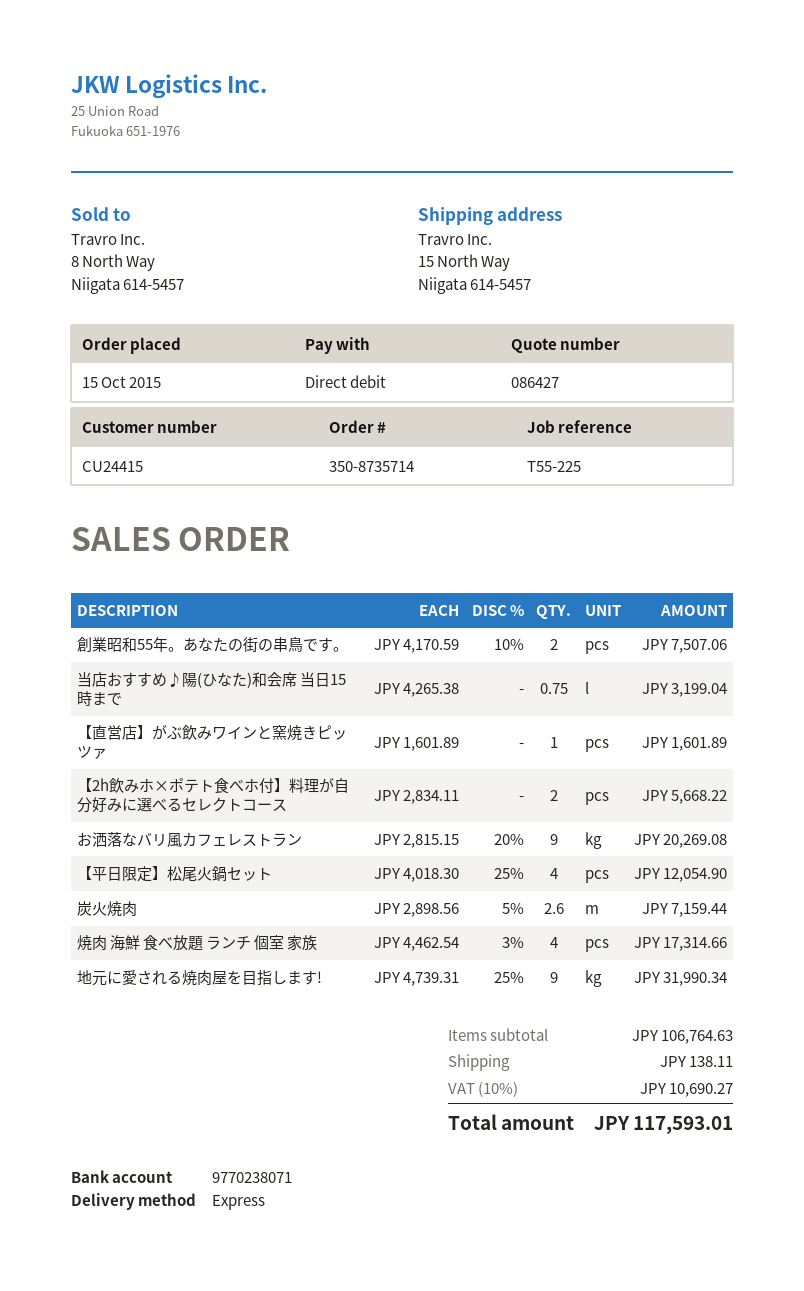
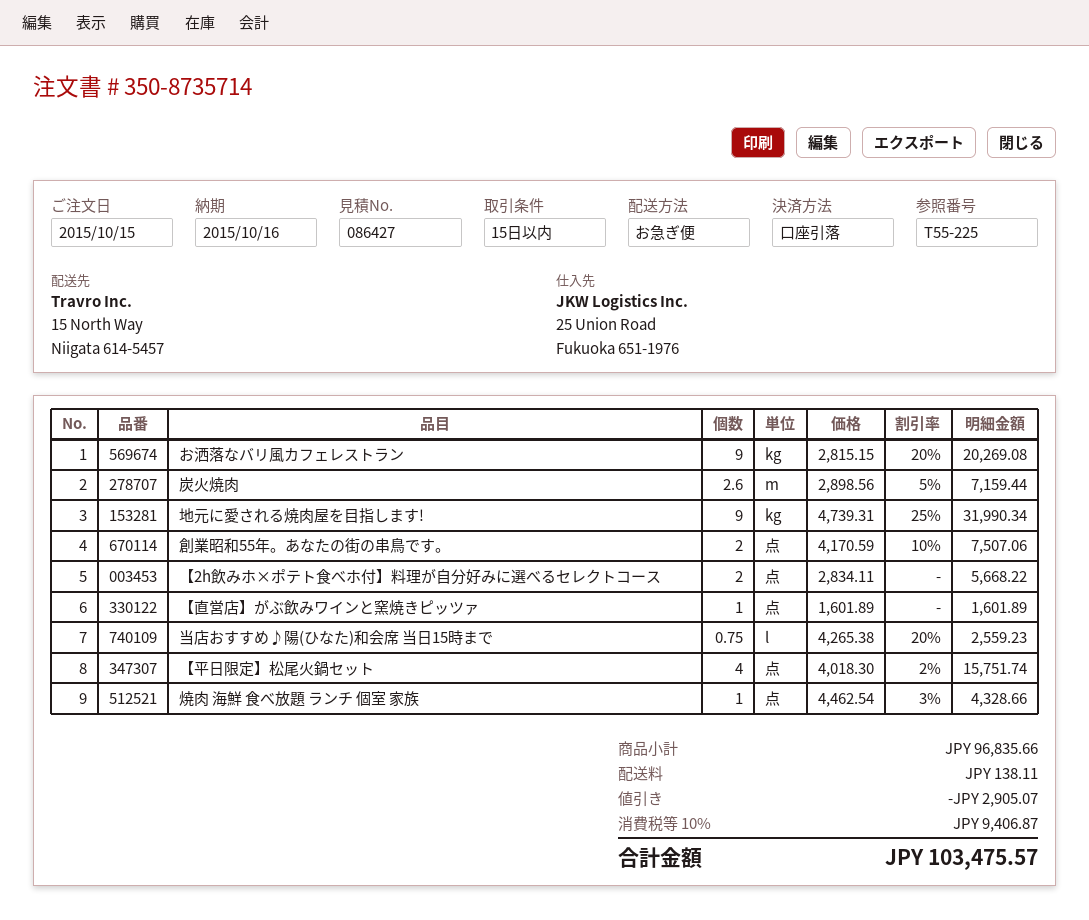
当店おすすめ♪陽(ひなた)和会席 当日15時まで: 0.75 x 4265.38 = 3199.04 -> 0.75 x 4265.38 - 20% = 2559.23
【平日限定】松尾火鍋セット: 4 x 4018.30 - 25% = 12054.90 -> 4 x 4018.30 - 2% = 15751.74
焼肉 海鮮 食べ放題 ランチ 個室 家族: 4 x 4462.54 - 3% = 17314.66 -> 1 x 4462.54 - 3% = 4328.66
subtotal: 106764.63 -> 96835.66
discount: none -> 2905.07
tax: 10% = 10690.27 -> 10% = 9406.87
total: 117593.01 -> 103475.57

